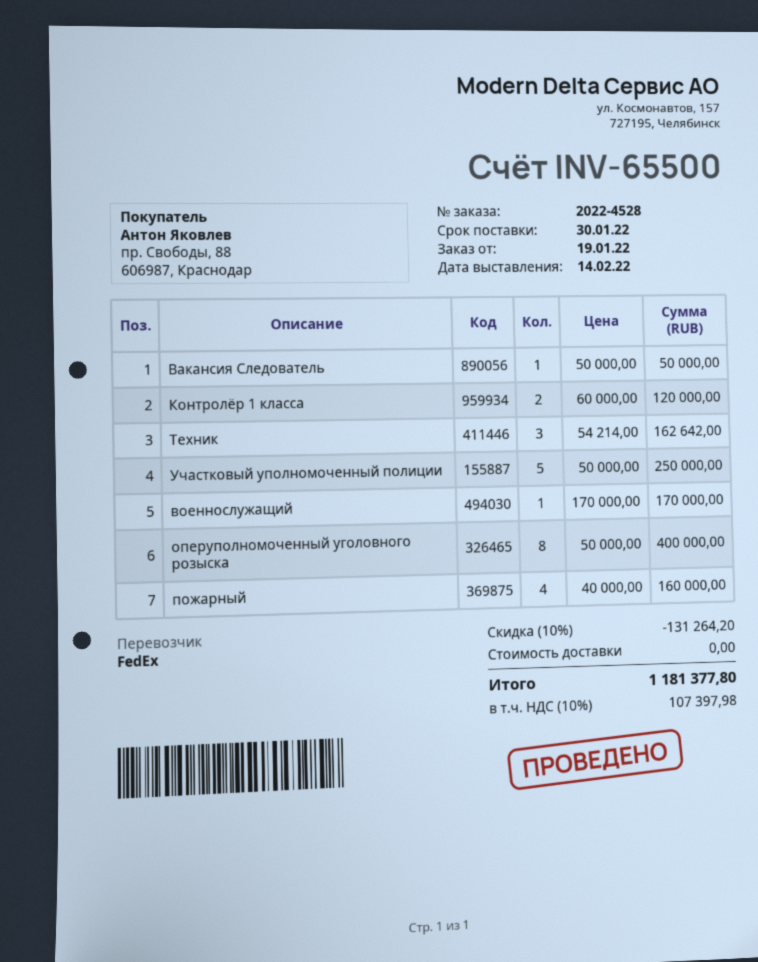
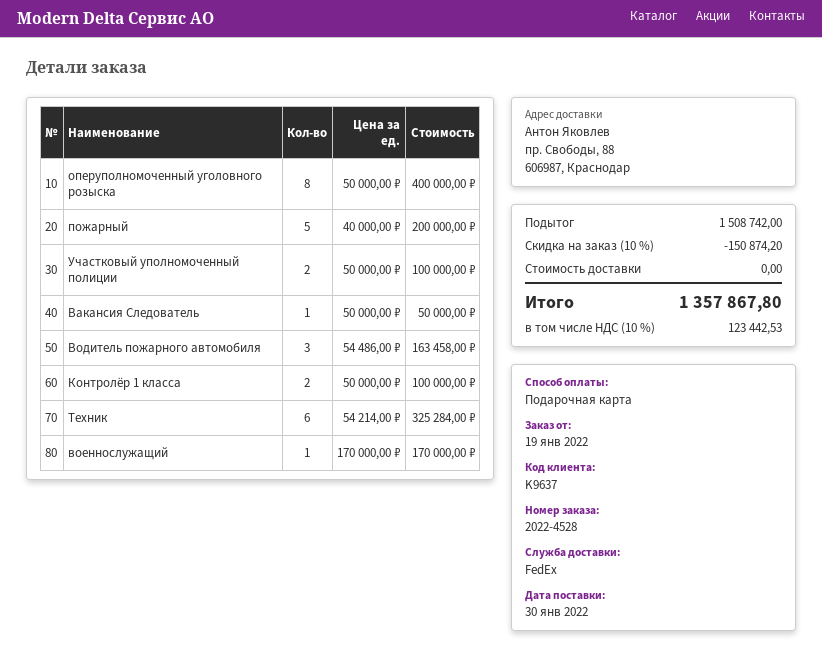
Контролёр 1 класса: 2 x 60000.00 = 120000.00 -> 2 x 50000.00 = 100000.00
Техник: 3 x 54214.00 = 162642.00 -> 6 x 54214.00 = 325284.00
Участковый уполномоченный полиции: 5 x 50000.00 = 250000.00 -> 2 x 50000.00 = 100000.00
пожарный: 4 x 40000.00 = 160000.00 -> 5 x 40000.00 = 200000.00
Водитель пожарного автомобиля: none -> 3 x 54486.00 = 163458.00
discount: 10% = 131264.20 -> 10% = 150874.20
tax: 10% = 107397.98 -> 10% = 123442.53
total: 1181377.80 -> 1357867.80

